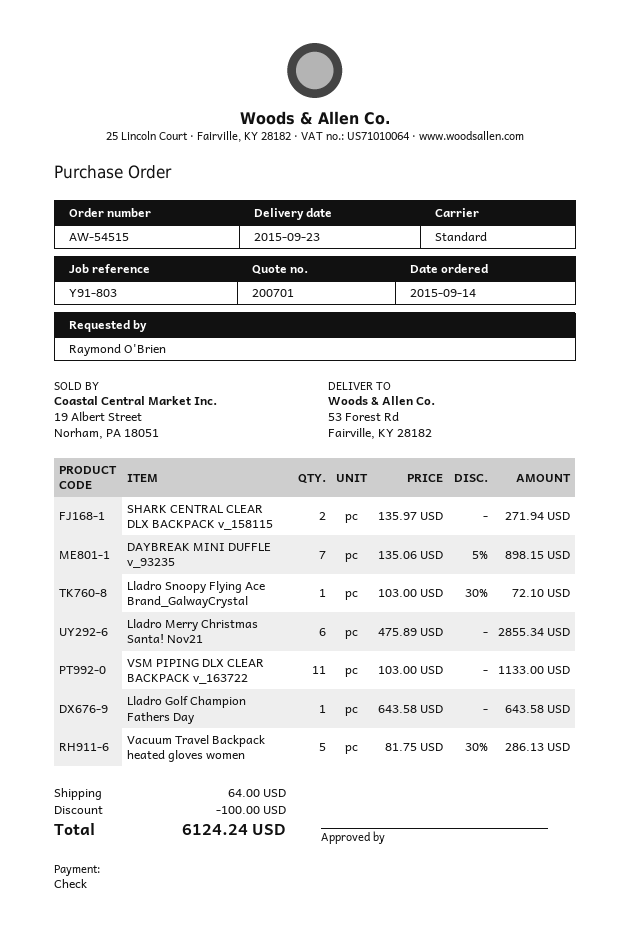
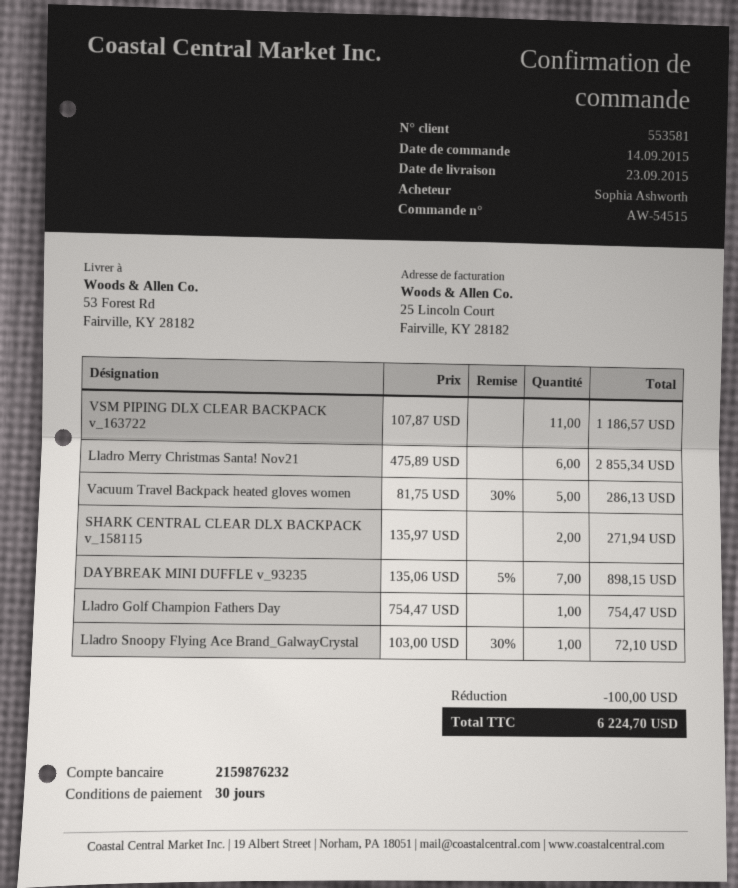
ordered by: Raymond O'Brien -> Sophia Ashworth
VSM PIPING DLX CLEAR BACKPACK v_163722: 11 x 103.00 = 1133.00 -> 11 x 107.87 = 1186.57
Lladro Golf Champion Fathers Day: 1 x 643.58 = 643.58 -> 1 x 754.47 = 754.47
shipping: 64.00 -> none
total: 6124.24 -> 6224.70

